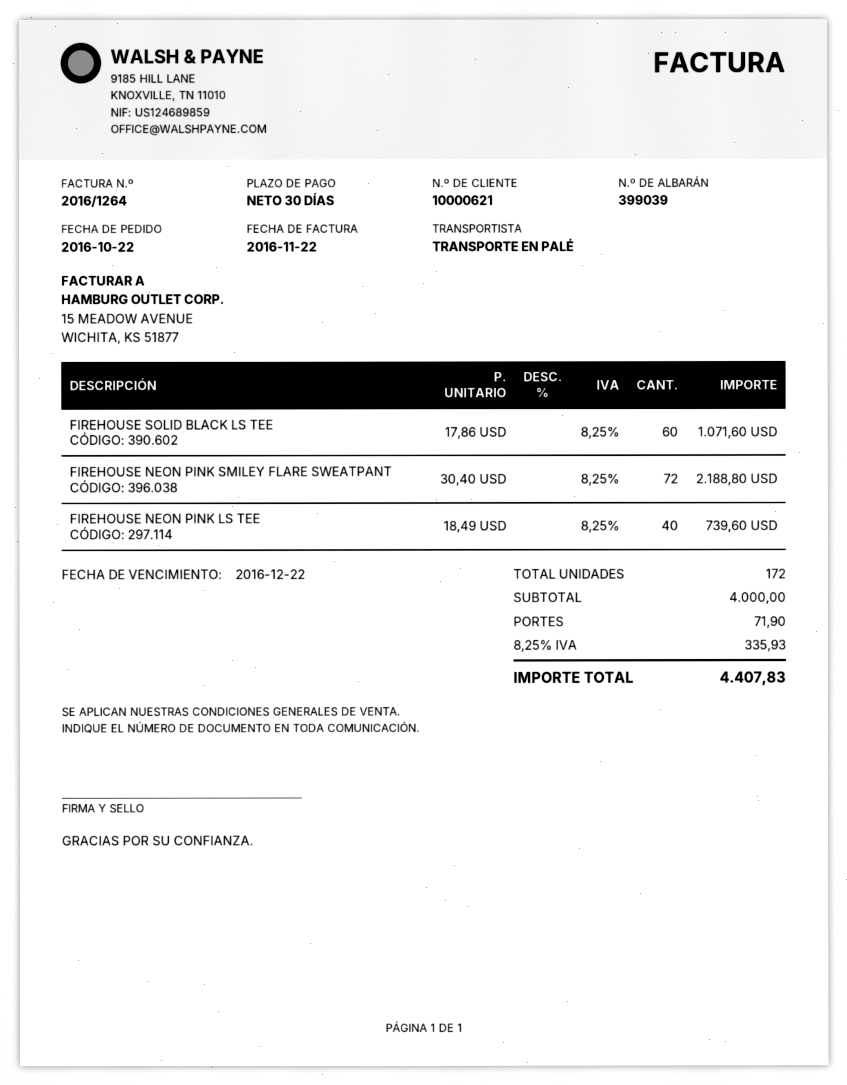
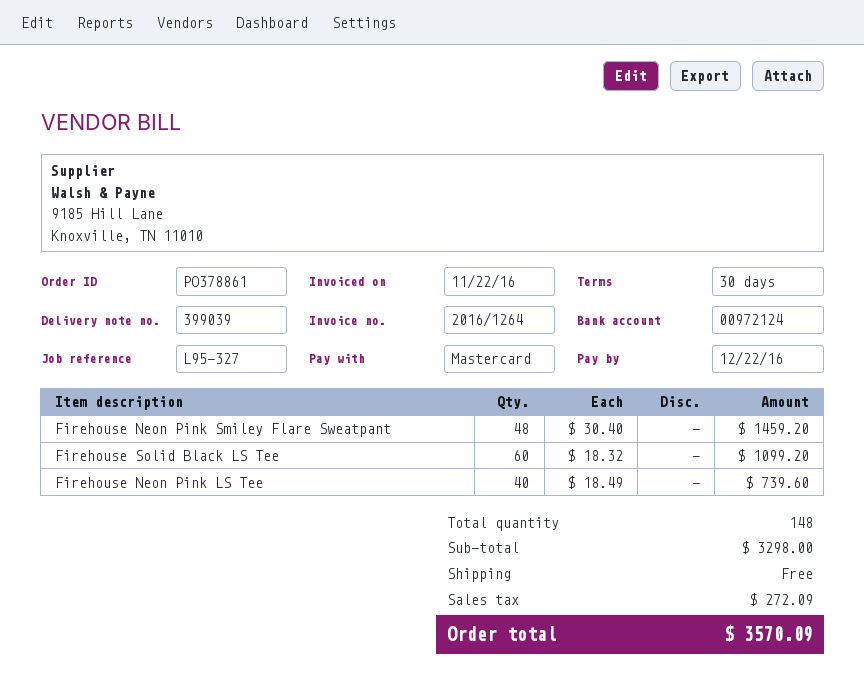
FIREHOUSE SOLID BLACK LS TEE: 60 x 17.86 = 1071.60 -> 60 x 18.32 = 1099.20
FIREHOUSE NEON PINK SMILEY FLARE SWEATPANT: 72 x 30.40 = 2188.80 -> 48 x 30.40 = 1459.20
total quantity: 172 -> 148
subtotal: 4000.00 -> 3298.00
shipping: 71.90 -> 0.00
tax: 335.93 -> 272.09
total: 4407.83 -> 3570.09

